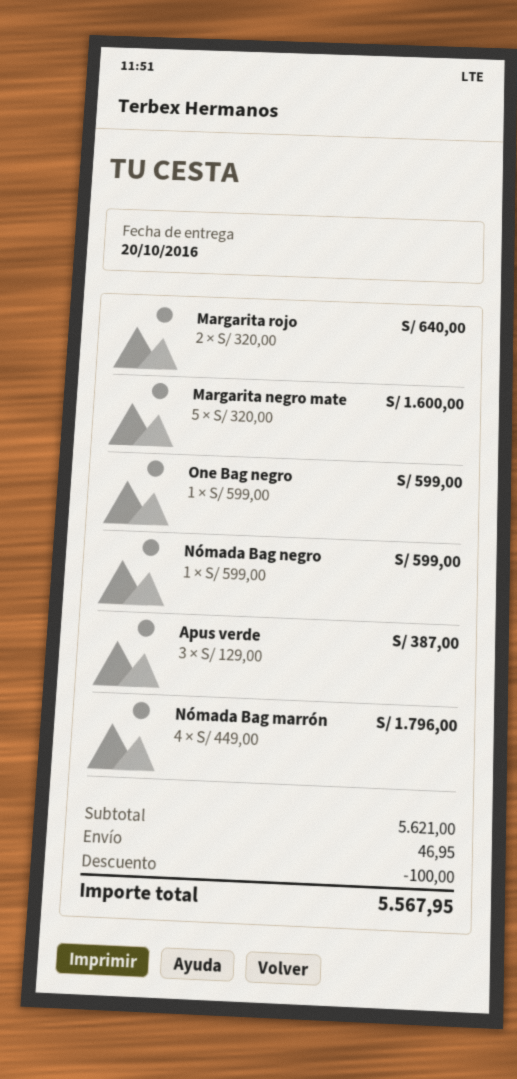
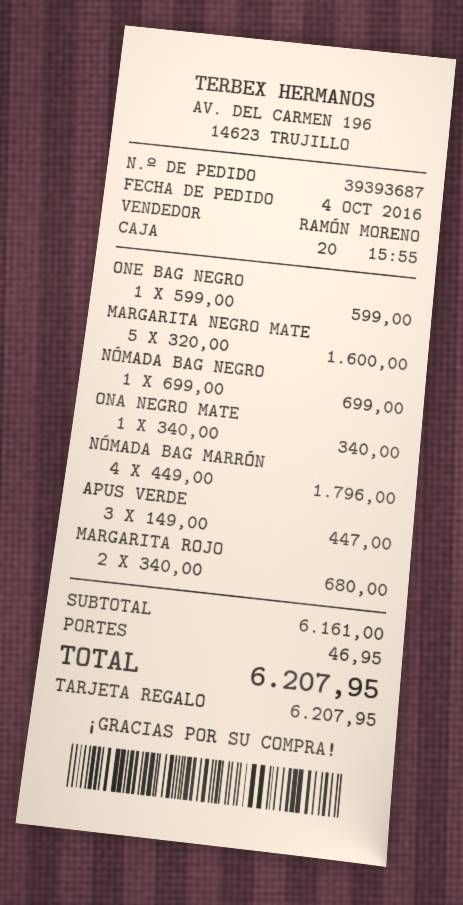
Margarita rojo: 2 x 320.00 = 640.00 -> 2 x 340.00 = 680.00
Nómada Bag negro: 1 x 599.00 = 599.00 -> 1 x 699.00 = 699.00
Apus verde: 3 x 129.00 = 387.00 -> 3 x 149.00 = 447.00
ONA NEGRO MATE: none -> 1 x 340.00 = 340.00
subtotal: 5621.00 -> 6161.00
discount: 100.00 -> none
total: 5567.95 -> 6207.95

